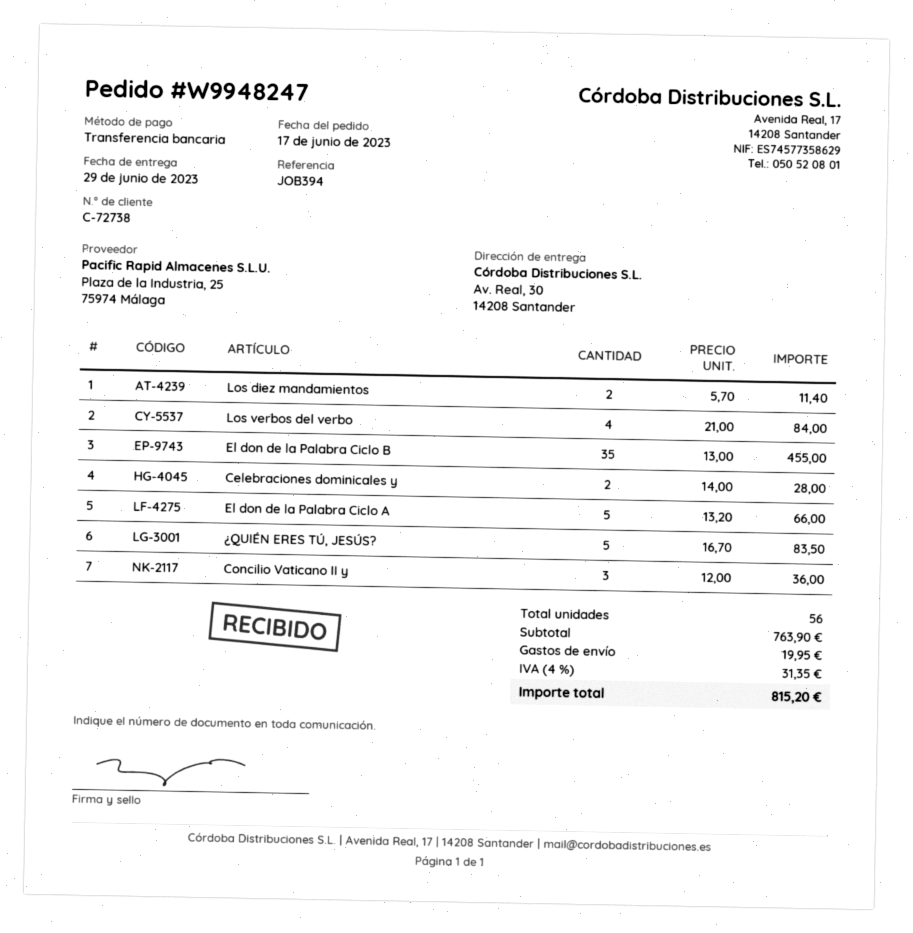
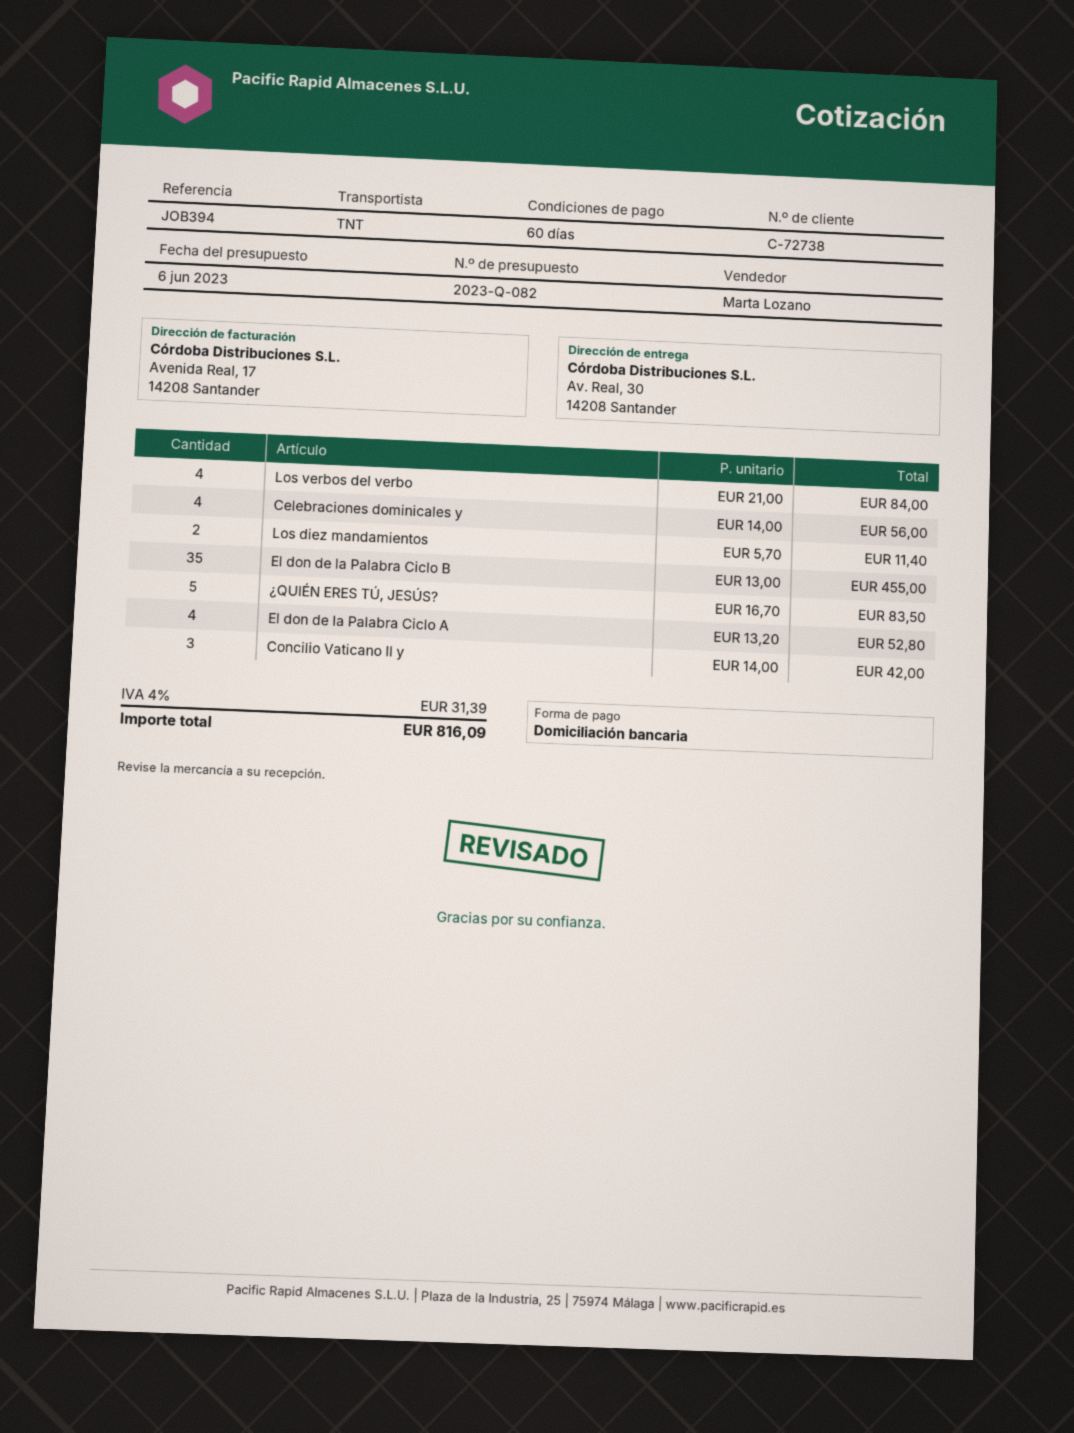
payment method: bank transfer -> direct debit
Celebraciones dominicales y: 2 x 14.00 = 28.00 -> 4 x 14.00 = 56.00
El don de la Palabra Ciclo A: 5 x 13.20 = 66.00 -> 4 x 13.20 = 52.80
Concilio Vaticano II y: 3 x 12.00 = 36.00 -> 3 x 14.00 = 42.00
shipping: 19.95 -> none
tax: 4% = 31.35 -> 4% = 31.39
total: 815.20 -> 816.09

